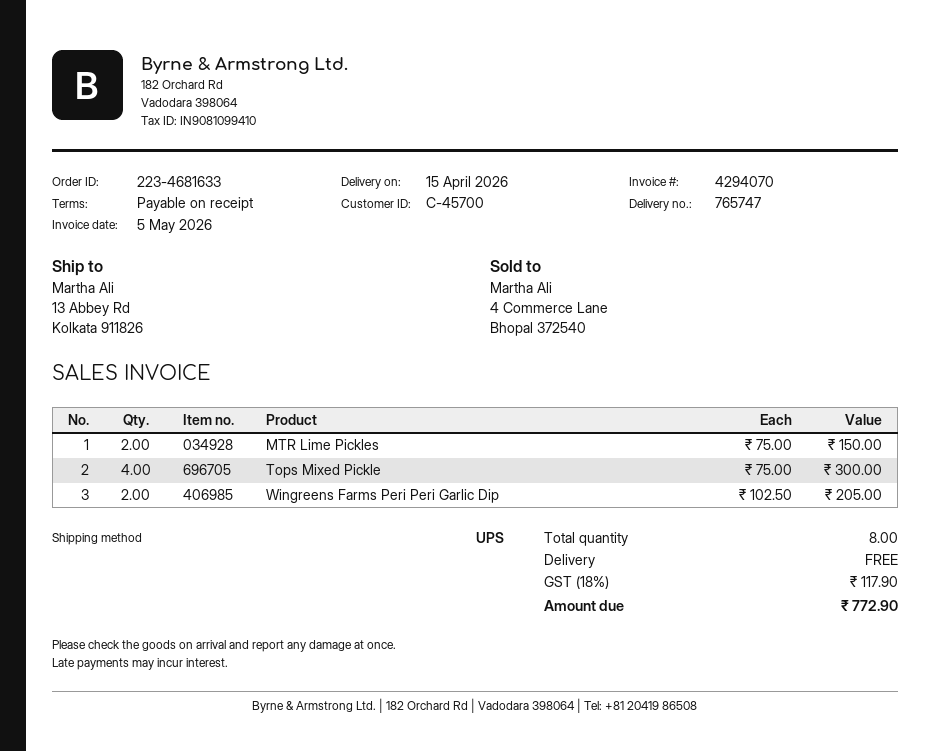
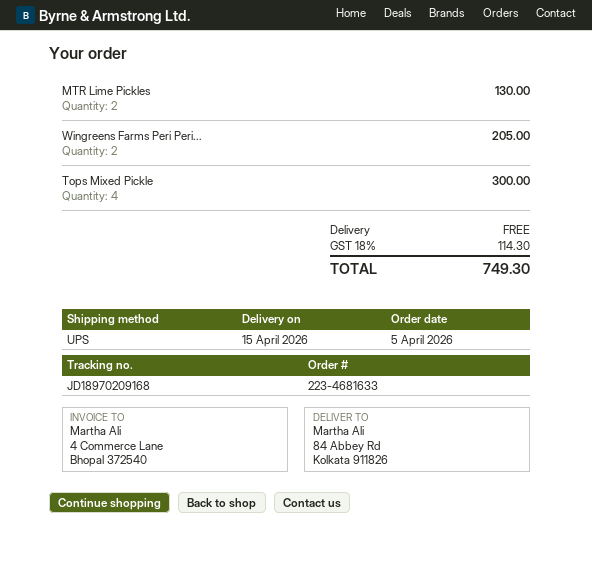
ship to: 13 Abbey Rd, Kolkata 911826 -> 84 Abbey Rd, Kolkata 911826
MTR Lime Pickles: 2 for 150.00 -> 2 for 130.00
tax: 18% = 117.90 -> 18% = 114.30
total: 772.90 -> 749.30

